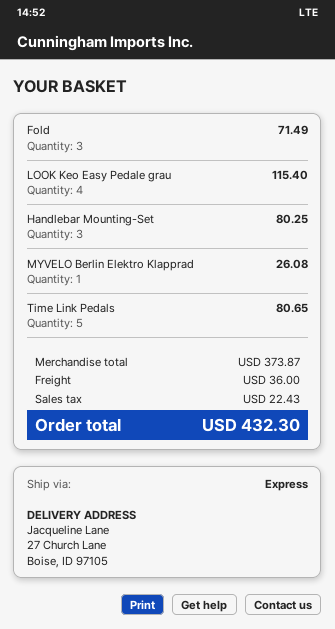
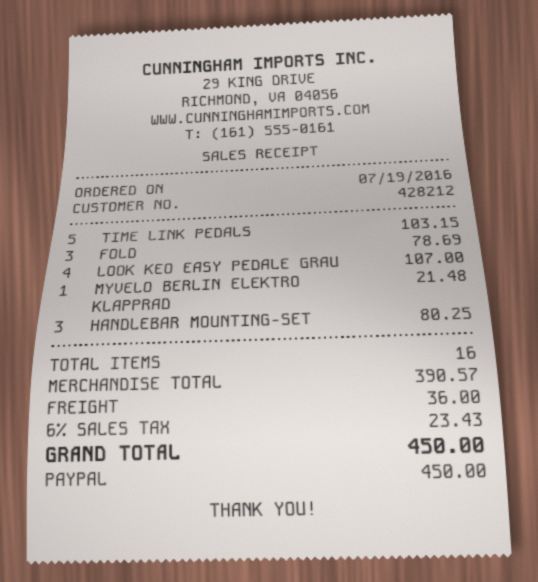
Fold: 3 for 71.49 -> 3 for 78.69
LOOK Keo Easy Pedale grau: 4 for 115.40 -> 4 for 107.00
MYVELO Berlin Elektro Klapprad: 1 for 26.08 -> 1 for 21.48
Time Link Pedals: 5 for 80.65 -> 5 for 103.15
subtotal: 373.87 -> 390.57
tax: 22.43 -> 23.43
total: 432.30 -> 450.00

